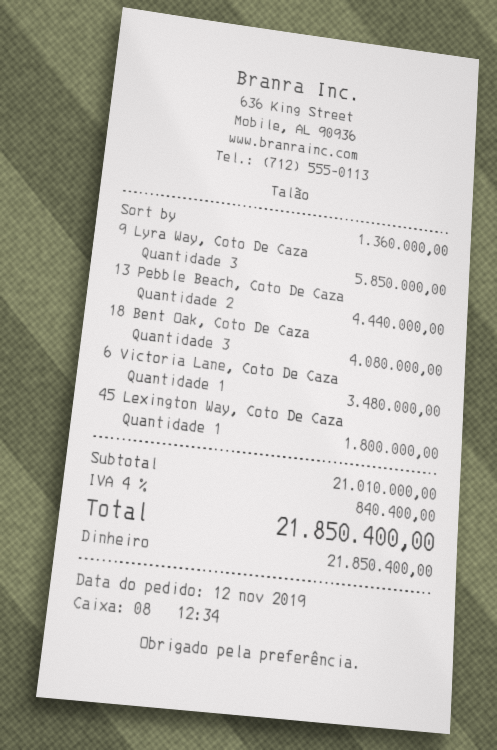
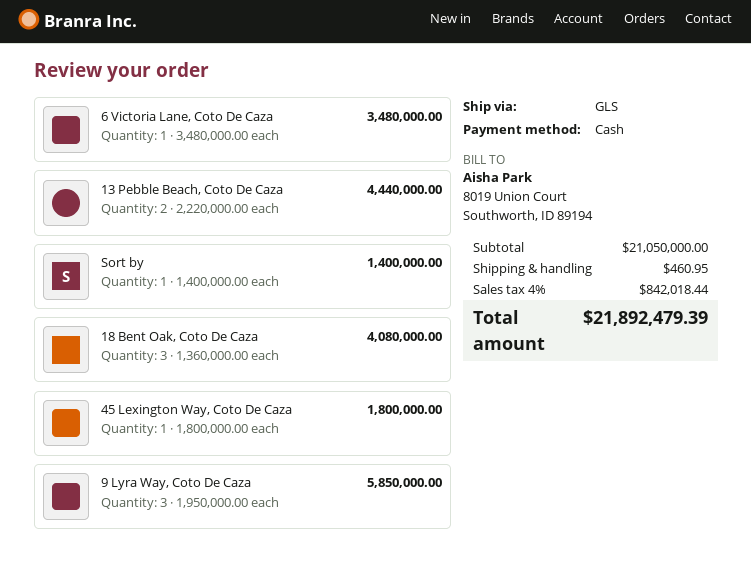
Sort by: 1 for 1360000.00 -> 1 for 1400000.00
subtotal: 21010000.00 -> 21050000.00
shipping: none -> 460.95
tax: 4% = 840400.00 -> 4% = 842018.44
total: 21850400.00 -> 21892479.39

